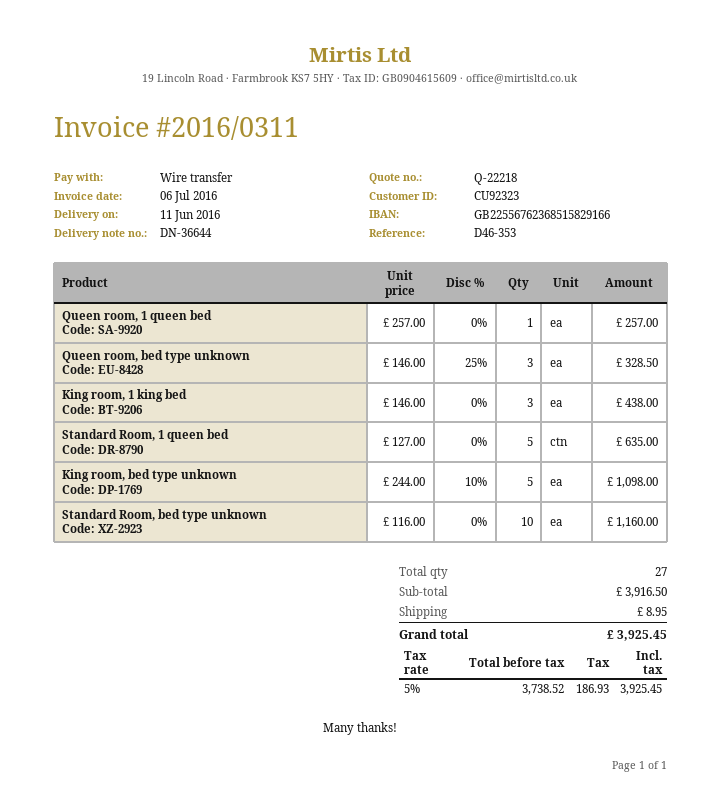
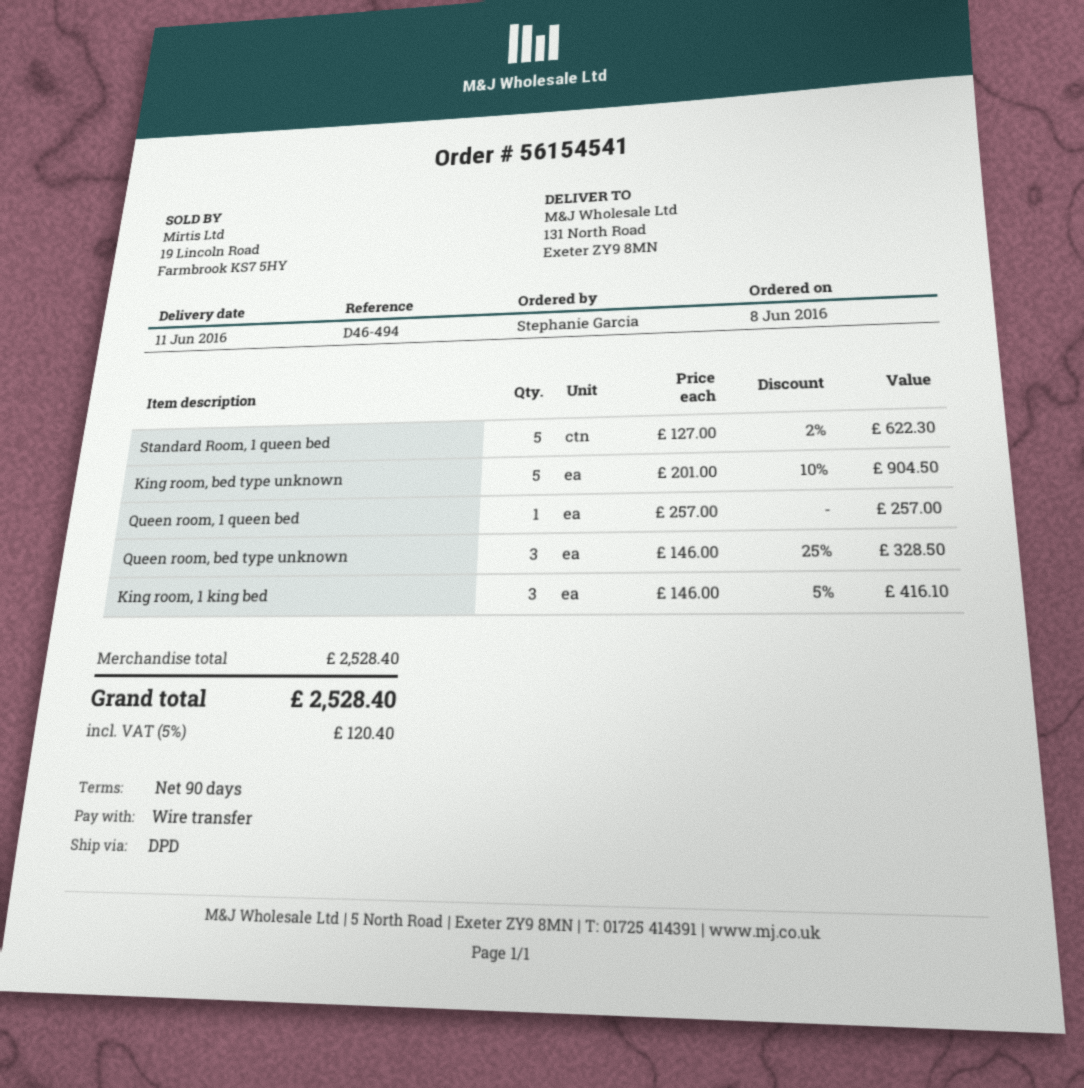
reference: D46-353 -> D46-494
King room, 1 king bed: 3 x 146.00 = 438.00 -> 3 x 146.00 - 5% = 416.10
Standard Room, 1 queen bed: 5 x 127.00 = 635.00 -> 5 x 127.00 - 2% = 622.30
King room, bed type unknown: 5 x 244.00 - 10% = 1098.00 -> 5 x 201.00 - 10% = 904.50
Standard Room, bed type unknown: 10 x 116.00 = 1160.00 -> none
subtotal: 3916.50 -> 2528.40
shipping: 8.95 -> none
tax: 5% = 186.93 -> 5% = 120.40
total: 3925.45 -> 2528.40

